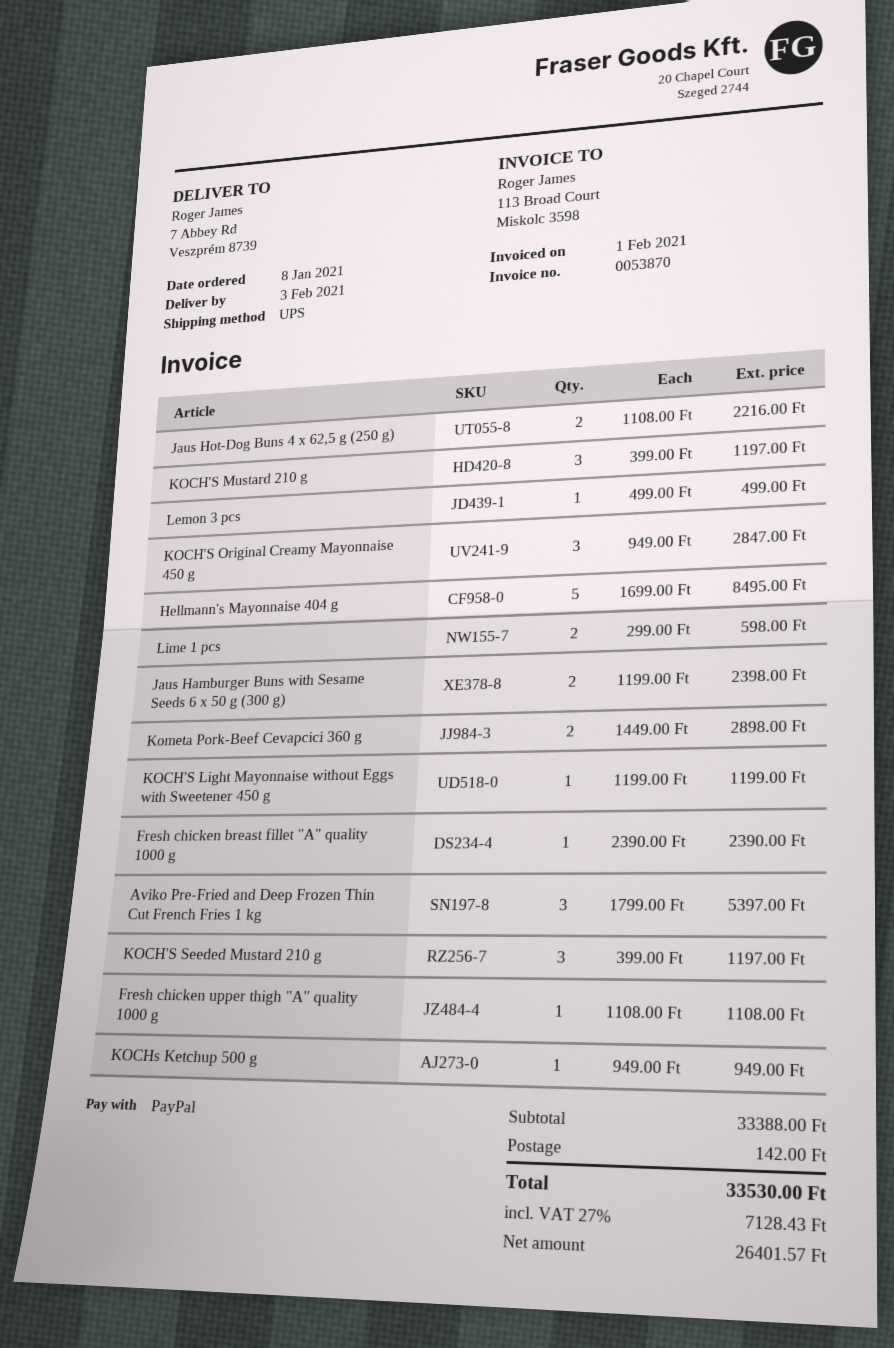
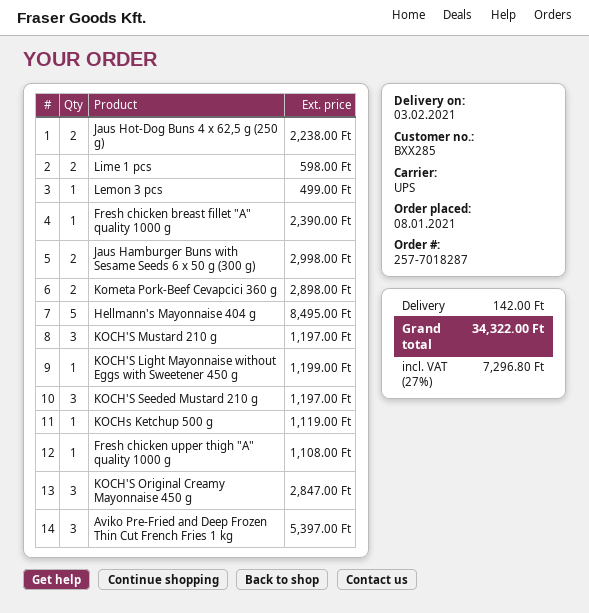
Jaus Hot-Dog Buns 4 x 62,5 g (250 g): 2 for 2216.00 -> 2 for 2238.00
Jaus Hamburger Buns with Sesame Seeds 6 x 50 g (300 g): 2 for 2398.00 -> 2 for 2998.00
KOCHs Ketchup 500 g: 1 for 949.00 -> 1 for 1119.00
tax: 27% = 7128.43 -> 27% = 7296.80
total: 33530.00 -> 34322.00

